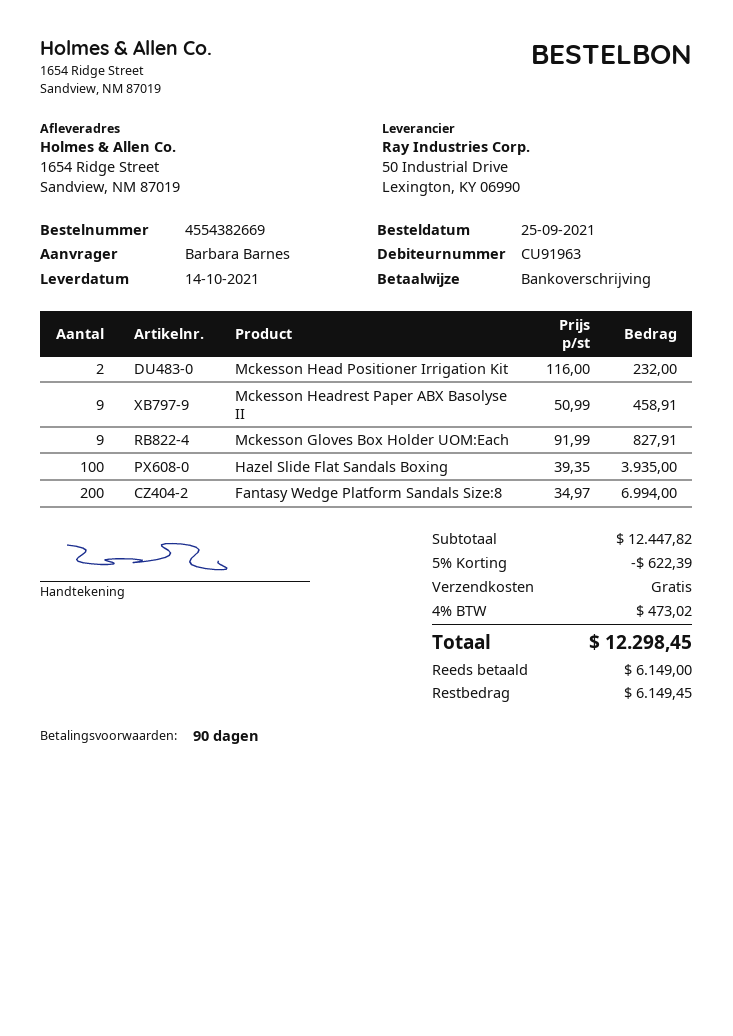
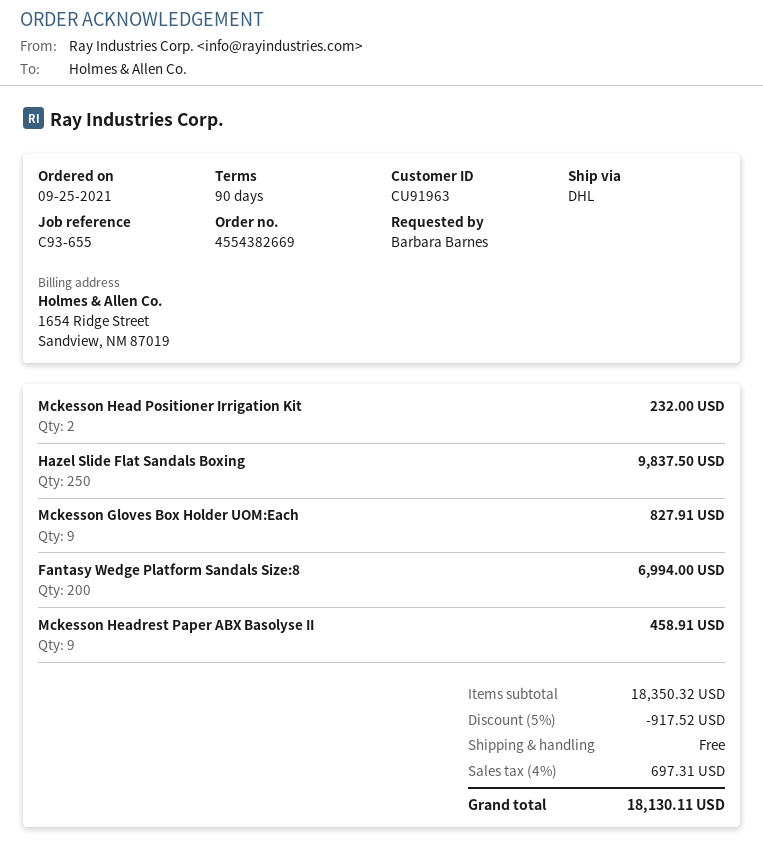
Hazel Slide Flat Sandals Boxing: 100 for 3935.00 -> 250 for 9837.50
subtotal: 12447.82 -> 18350.32
discount: 5% = 622.39 -> 5% = 917.52
tax: 4% = 473.02 -> 4% = 697.31
total: 12298.45 -> 18130.11

